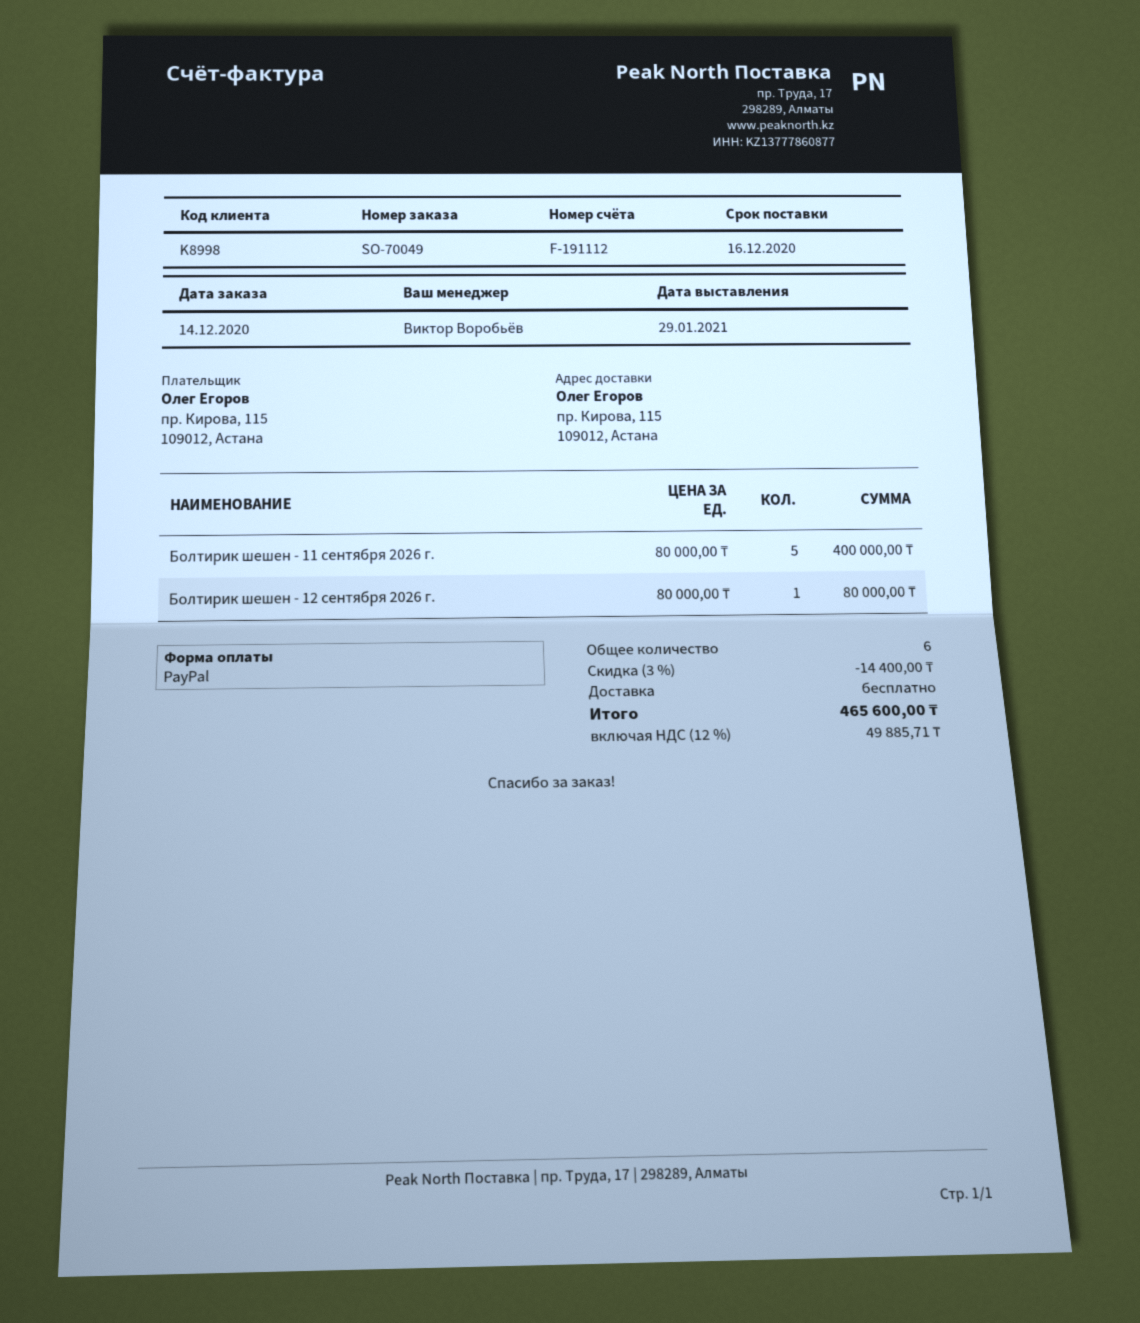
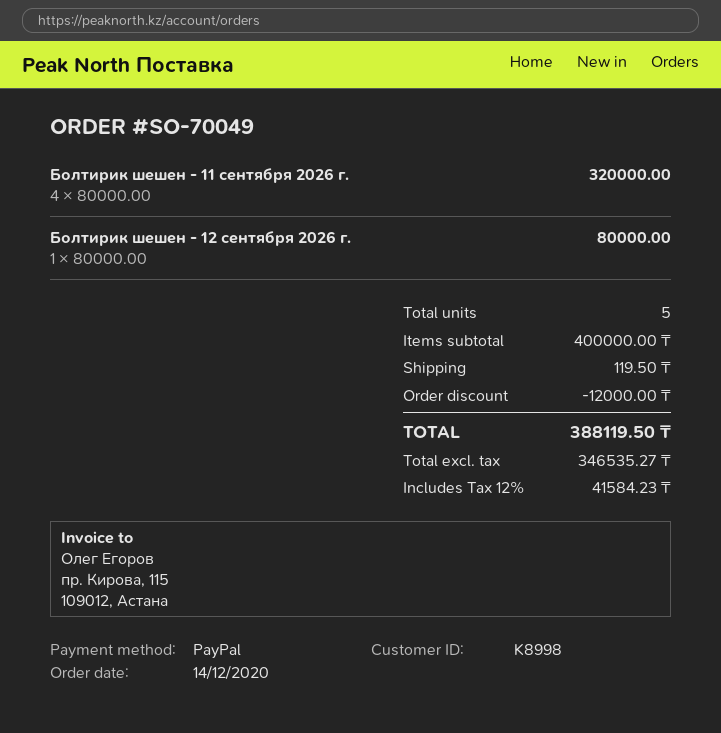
Болтирик шешен - 11 сентября 2026 г.: 5 x 80000.00 = 400000.00 -> 4 x 80000.00 = 320000.00
total quantity: 6 -> 5
discount: 14400.00 -> 12000.00
shipping: 0.00 -> 119.50
tax: 12% = 49885.71 -> 12% = 41584.23
total: 465600.00 -> 388119.50

